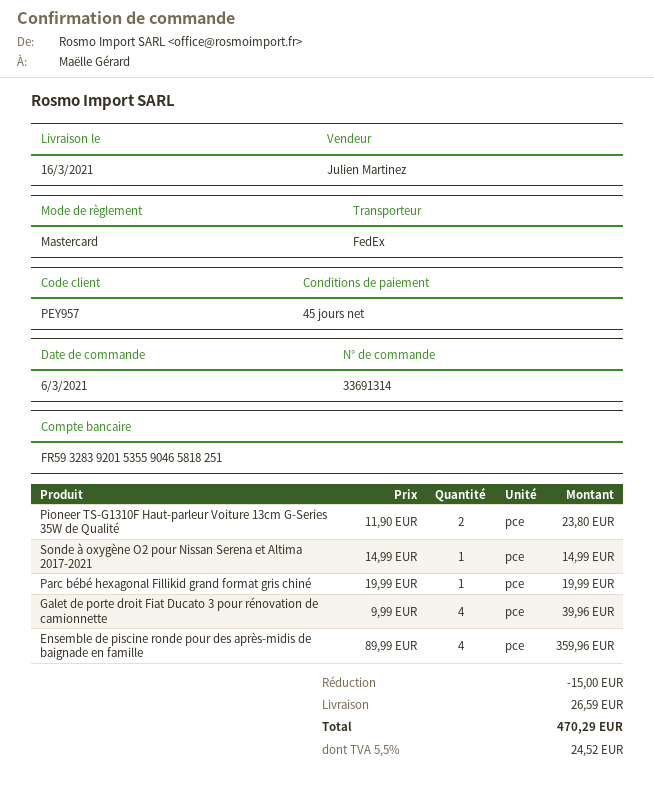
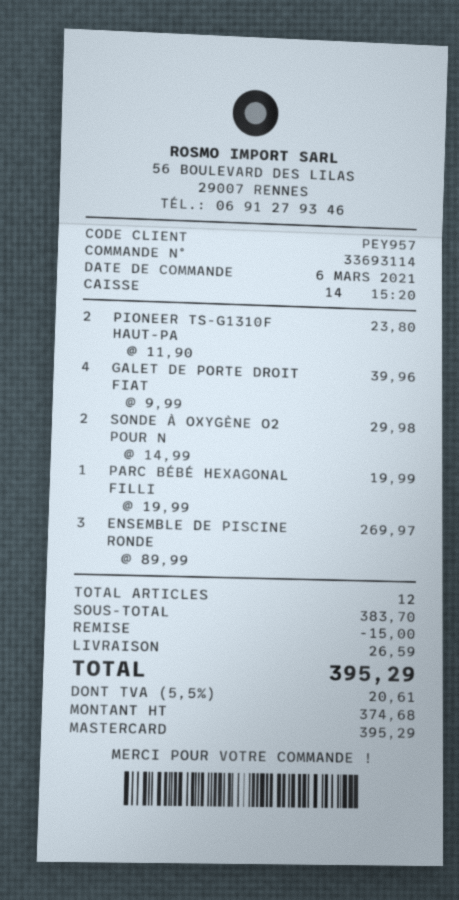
order number: 33691314 -> 33693114
Sonde à oxygène O2 pour Nissan Serena et Altima 2017-2021: 1 x 14.99 = 14.99 -> 2 x 14.99 = 29.98
Ensemble de piscine ronde pour des après-midis de baignade en famille: 4 x 89.99 = 359.96 -> 3 x 89.99 = 269.97
tax: 5.5% = 24.52 -> 5.5% = 20.61
total: 470.29 -> 395.29

